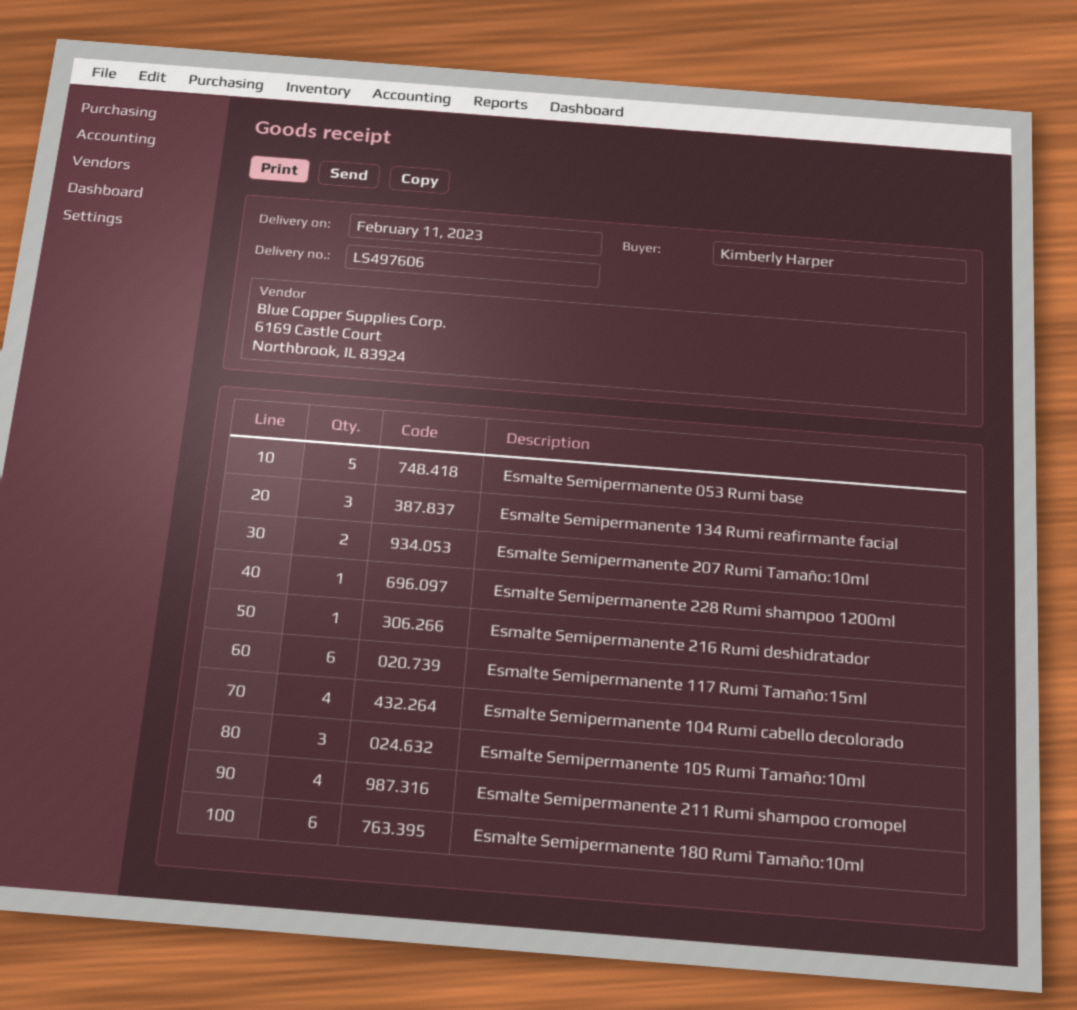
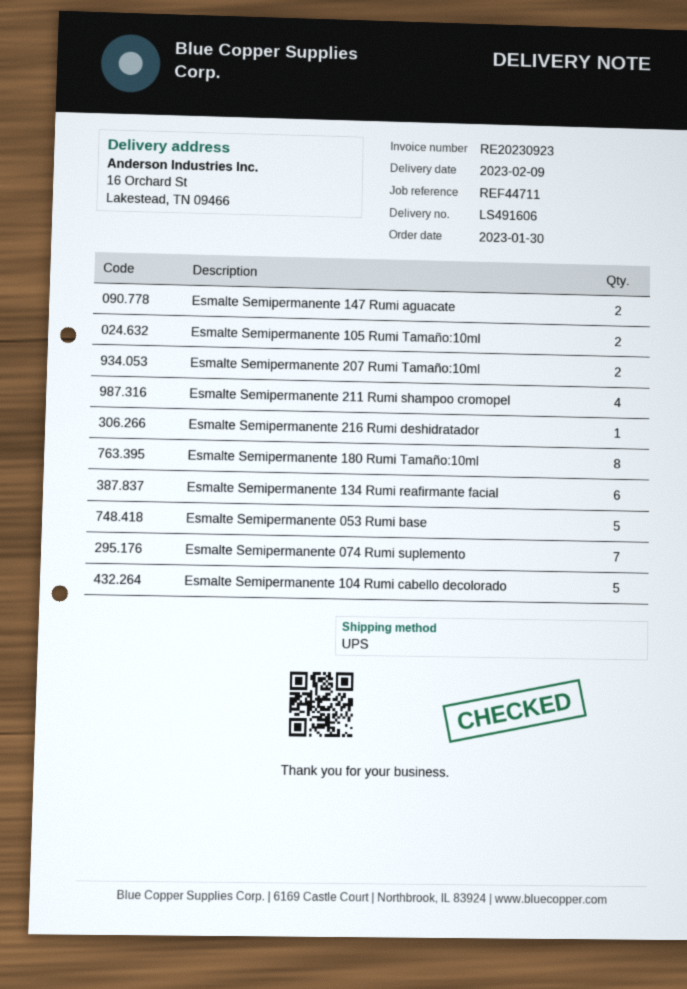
delivery note number: LS497606 -> LS491606
delivery date: 2023-02-11 -> 2023-02-09
Esmalte Semipermanente 134 Rumi reafirmante facial: 3 -> 6
Esmalte Semipermanente 228 Rumi shampoo 1200ml: 1 -> none
Esmalte Semipermanente 117 Rumi Tamaño:15ml: 6 -> none
Esmalte Semipermanente 104 Rumi cabello decolorado: 4 -> 5
Esmalte Semipermanente 105 Rumi Tamaño:10ml: 3 -> 2
Esmalte Semipermanente 180 Rumi Tamaño:10ml: 6 -> 8
Esmalte Semipermanente 147 Rumi aguacate: none -> 2
Esmalte Semipermanente 074 Rumi suplemento: none -> 7

